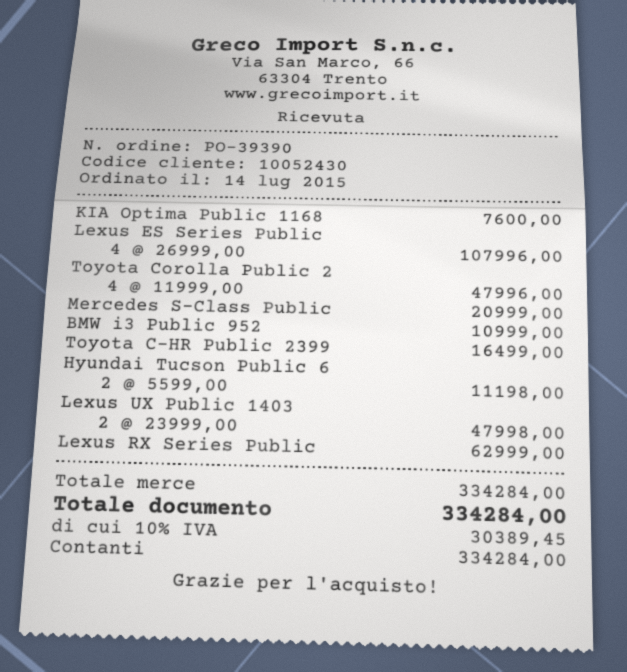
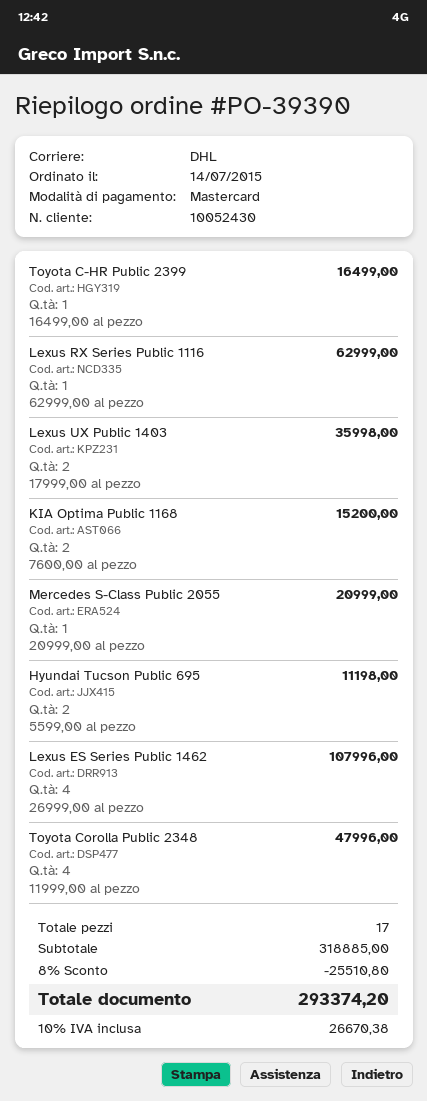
payment method: cash -> Mastercard
KIA Optima Public 1168: 1 x 7600.00 = 7600.00 -> 2 x 7600.00 = 15200.00
BMW i3 Public 952: 1 x 10999.00 = 10999.00 -> none
Lexus UX Public 1403: 2 x 23999.00 = 47998.00 -> 2 x 17999.00 = 35998.00
subtotal: 334284.00 -> 318885.00
discount: none -> 8% = 25510.80
tax: 10% = 30389.45 -> 10% = 26670.38
total: 334284.00 -> 293374.20

